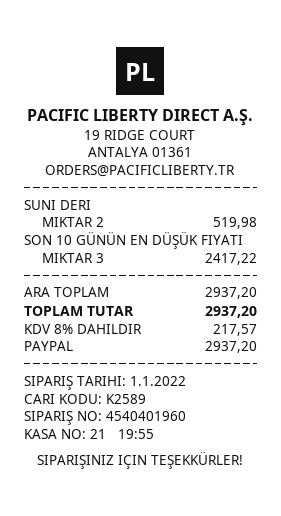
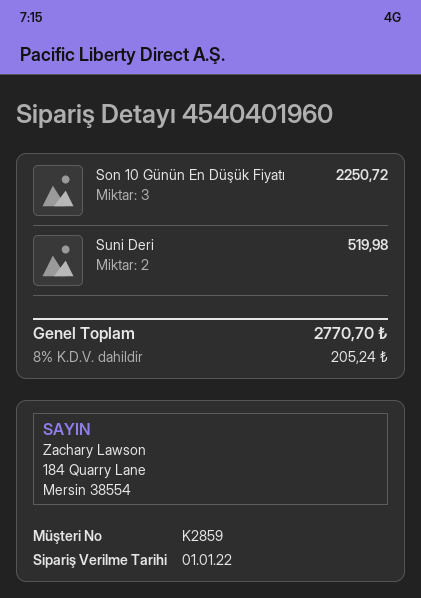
customer number: K2589 -> K2859
SON 10 GÜNÜN EN DÜŞÜK FIYATI: 3 for 2417.22 -> 3 for 2250.72
tax: 8% = 217.57 -> 8% = 205.24
total: 2937.20 -> 2770.70

